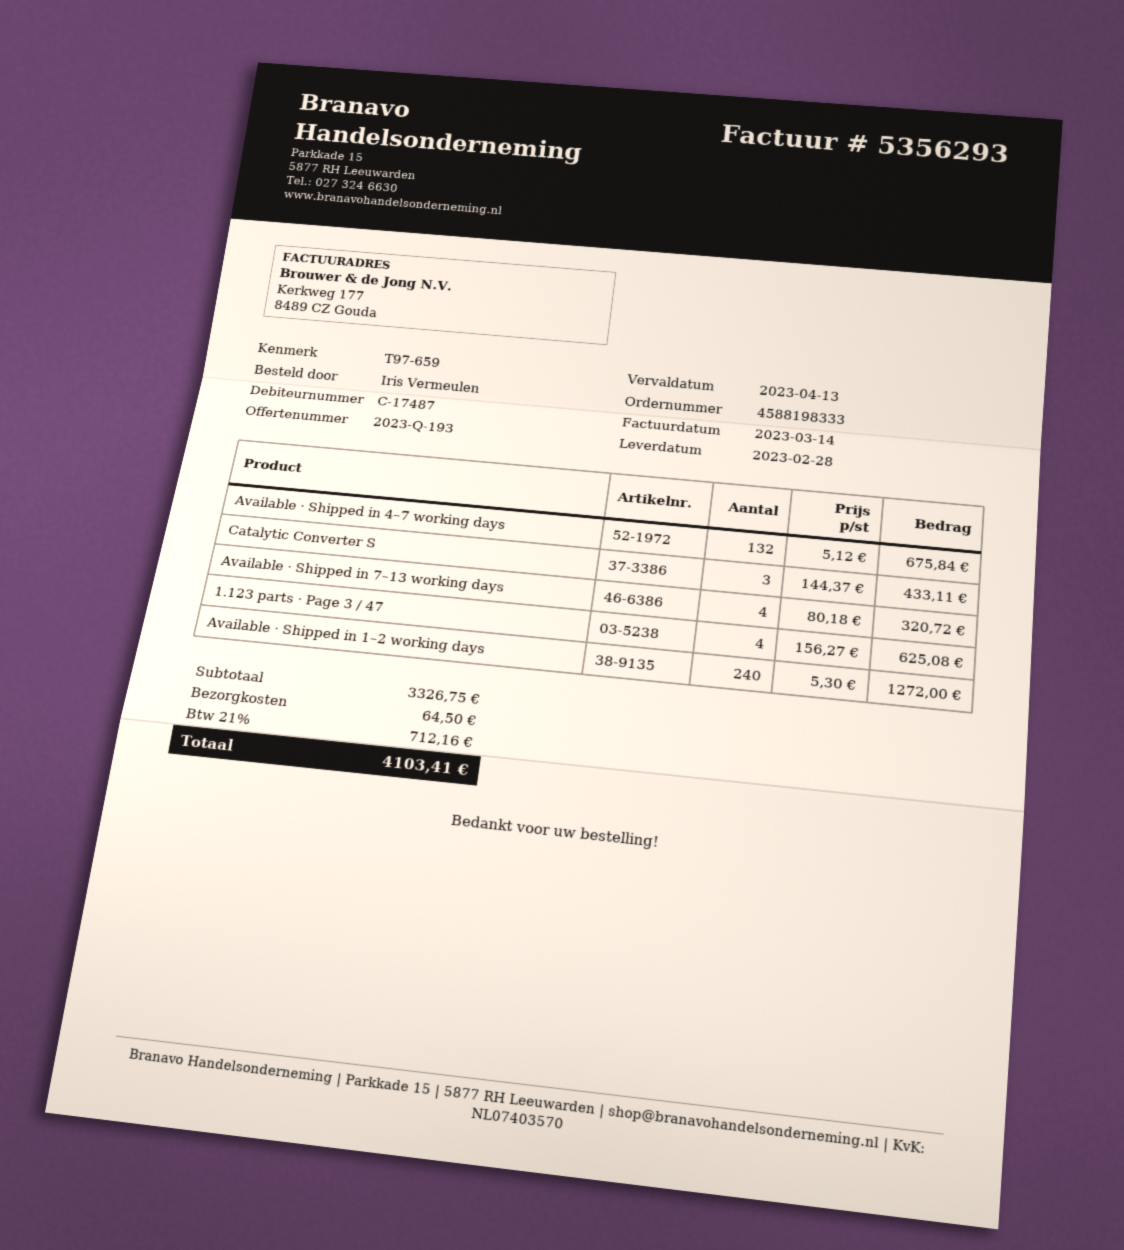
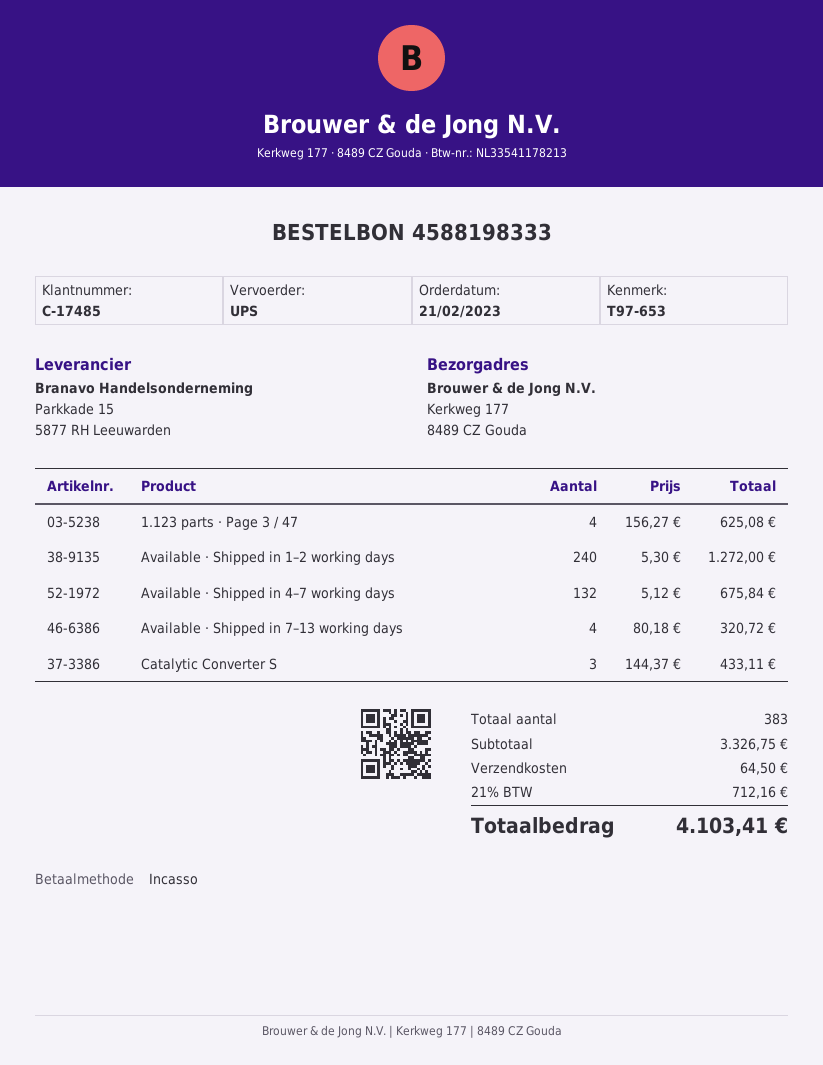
customer number: C-17487 -> C-17485
reference: T97-659 -> T97-653

